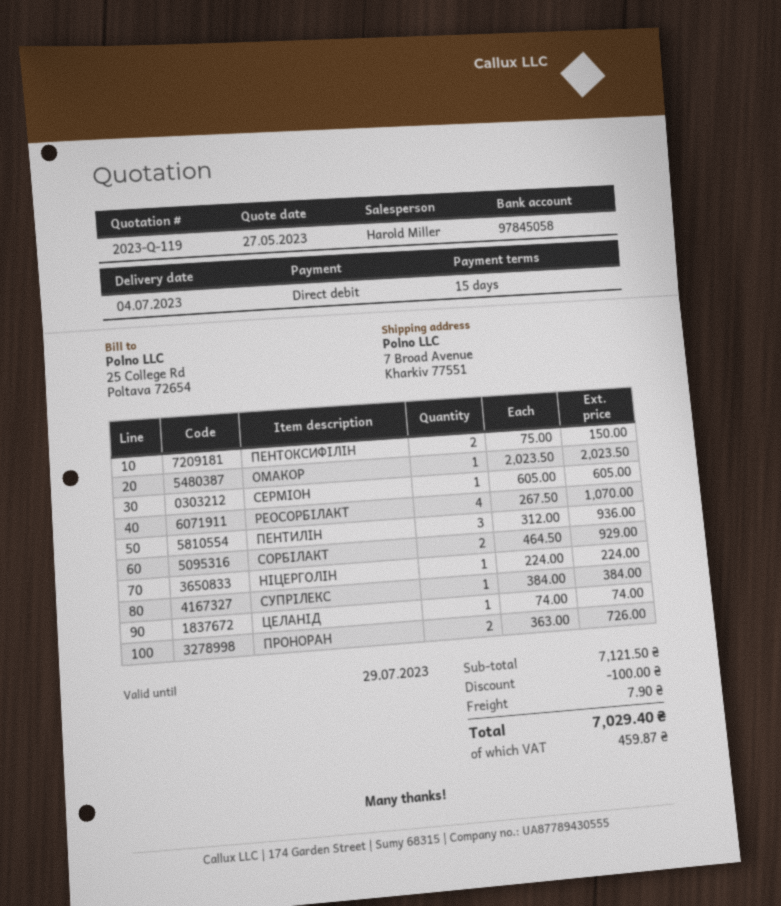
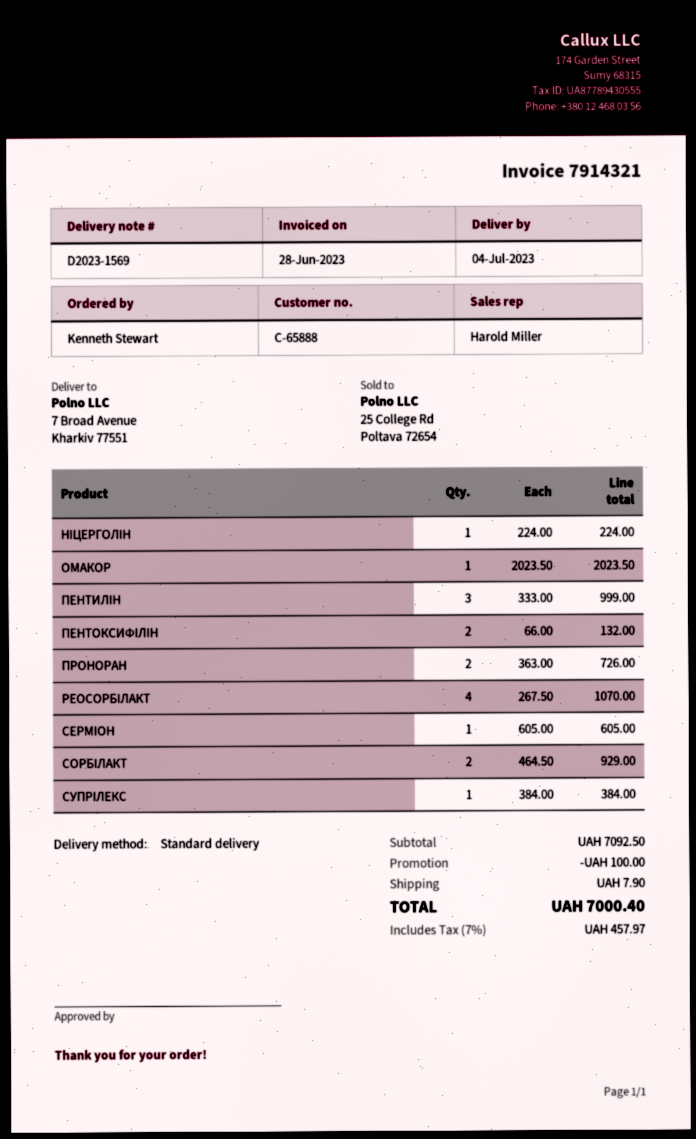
ПЕНТОКСИФІЛІН: 2 x 75.00 = 150.00 -> 2 x 66.00 = 132.00
ПЕНТИЛІН: 3 x 312.00 = 936.00 -> 3 x 333.00 = 999.00
ЦЕЛАНІД: 1 x 74.00 = 74.00 -> none
subtotal: 7121.50 -> 7092.50
tax: 459.87 -> 457.97
total: 7029.40 -> 7000.40

